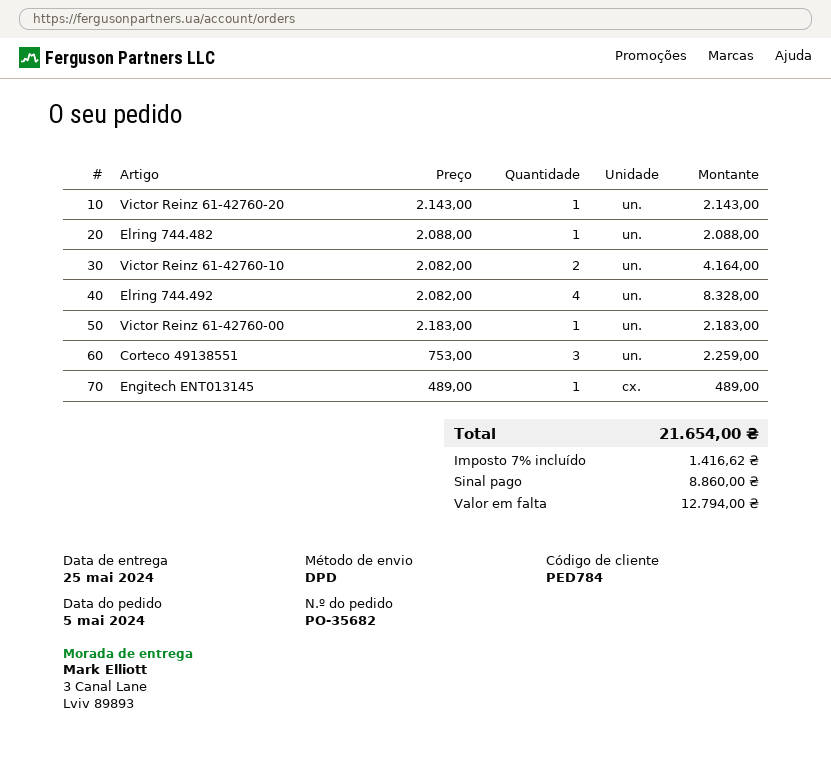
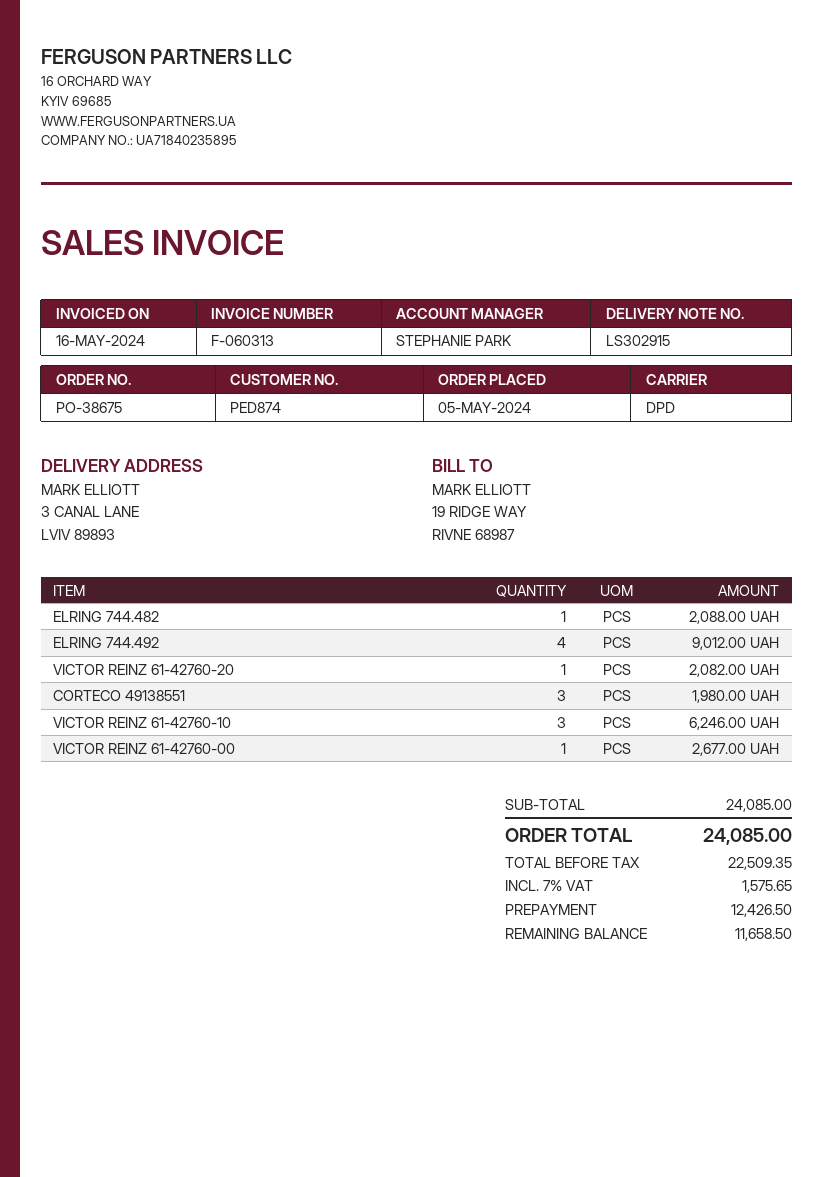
order number: PO-35682 -> PO-38675
customer number: PED784 -> PED874
Victor Reinz 61-42760-20: 1 for 2143.00 -> 1 for 2082.00
Victor Reinz 61-42760-10: 2 for 4164.00 -> 3 for 6246.00
Elring 744.492: 4 for 8328.00 -> 4 for 9012.00
Victor Reinz 61-42760-00: 1 for 2183.00 -> 1 for 2677.00
Corteco 49138551: 3 for 2259.00 -> 3 for 1980.00
Engitech ENT013145: 1 for 489.00 -> none
tax: 7% = 1416.62 -> 7% = 1575.65
total: 21654.00 -> 24085.00
deposit: 8860.00 -> 12426.50
balance: 12794.00 -> 11658.50

